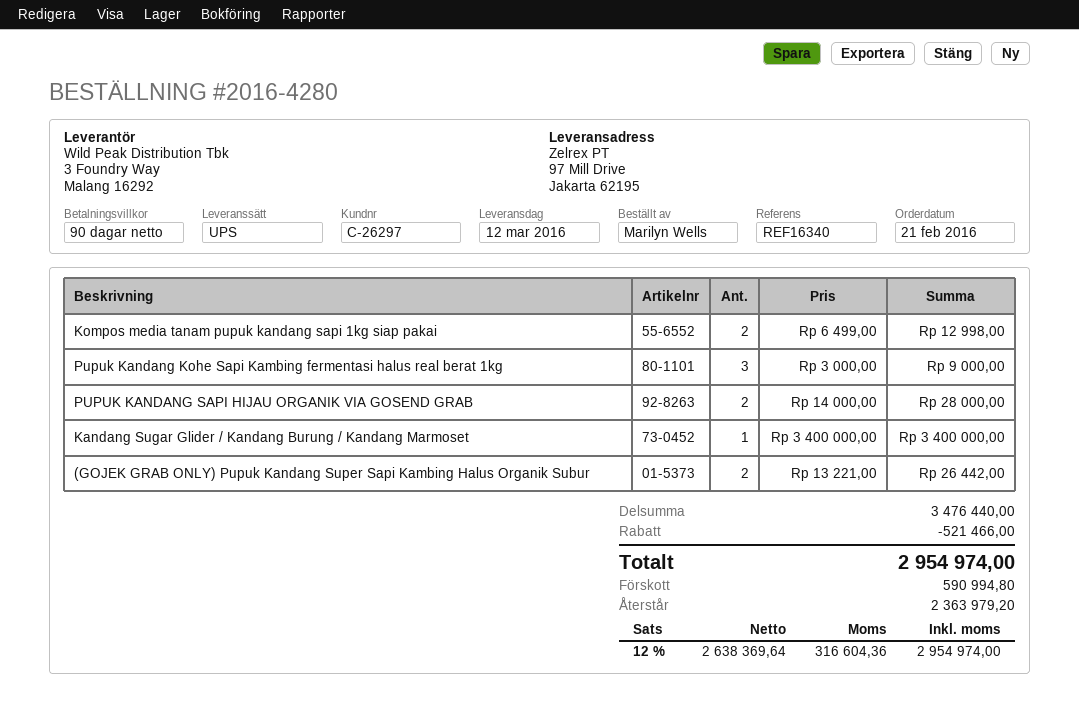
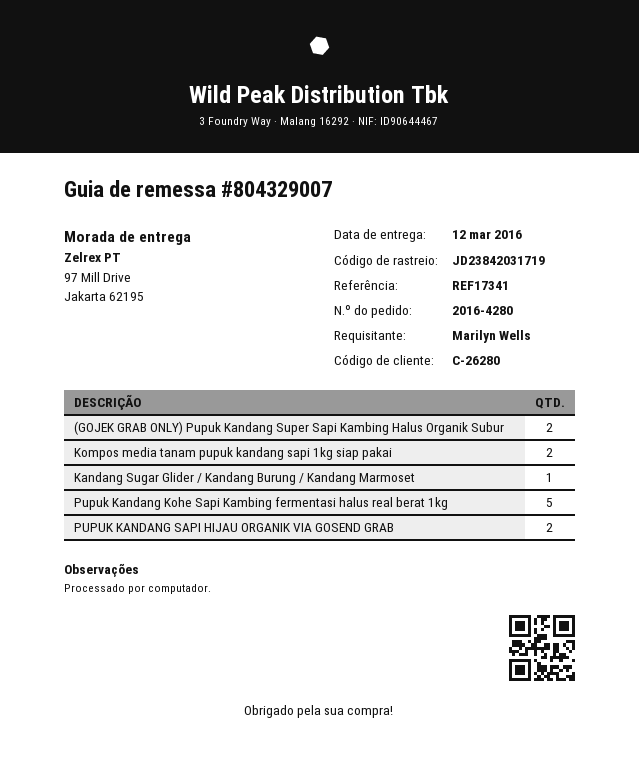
customer number: C-26297 -> C-26280
reference: REF16340 -> REF17341
Pupuk Kandang Kohe Sapi Kambing fermentasi halus real berat 1kg: 3 -> 5

